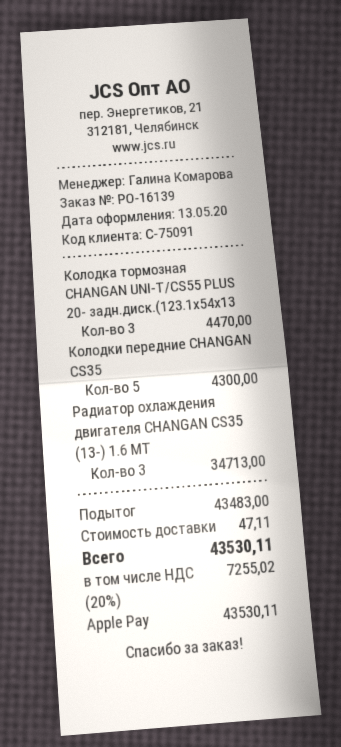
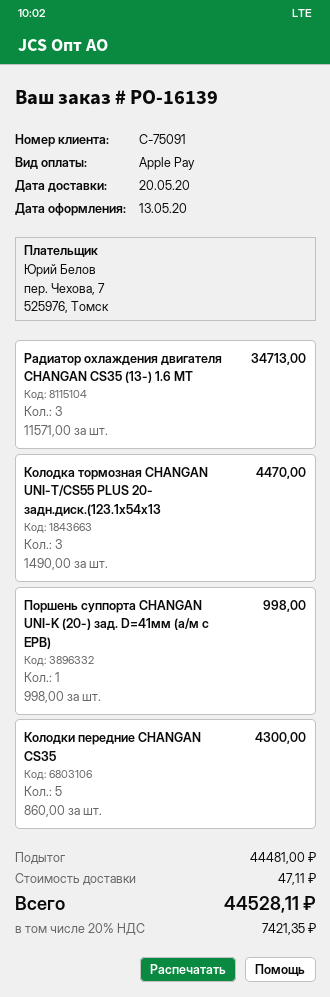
Поршень суппорта CHANGAN UNI-K (20-) зад. D=41мм (а/м с EPB): none -> 1 for 998.00
subtotal: 43483.00 -> 44481.00
tax: 20% = 7255.02 -> 20% = 7421.35
total: 43530.11 -> 44528.11

